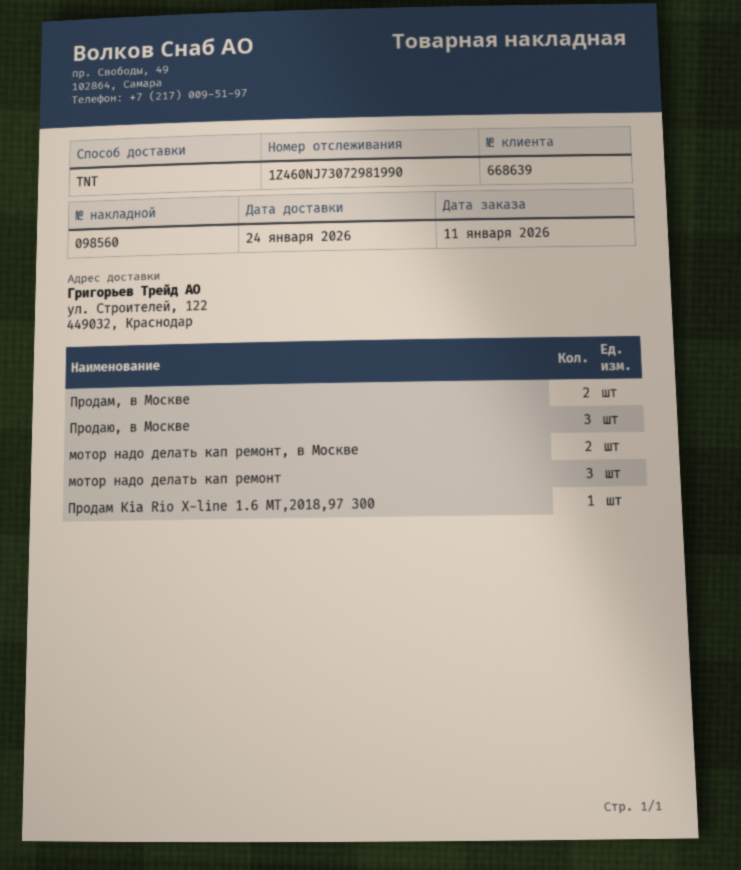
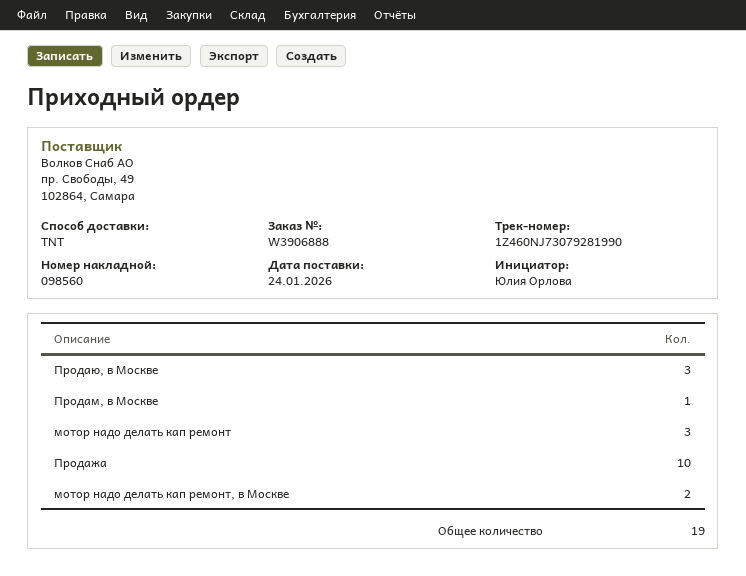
tracking number: 1Z460NJ73072981990 -> 1Z460NJ73079281990
Продам, в Москве: 2 -> 1
Продам Кia Rio X-line 1.6 МТ,2018,97 300: 1 -> none
Продажа: none -> 10

